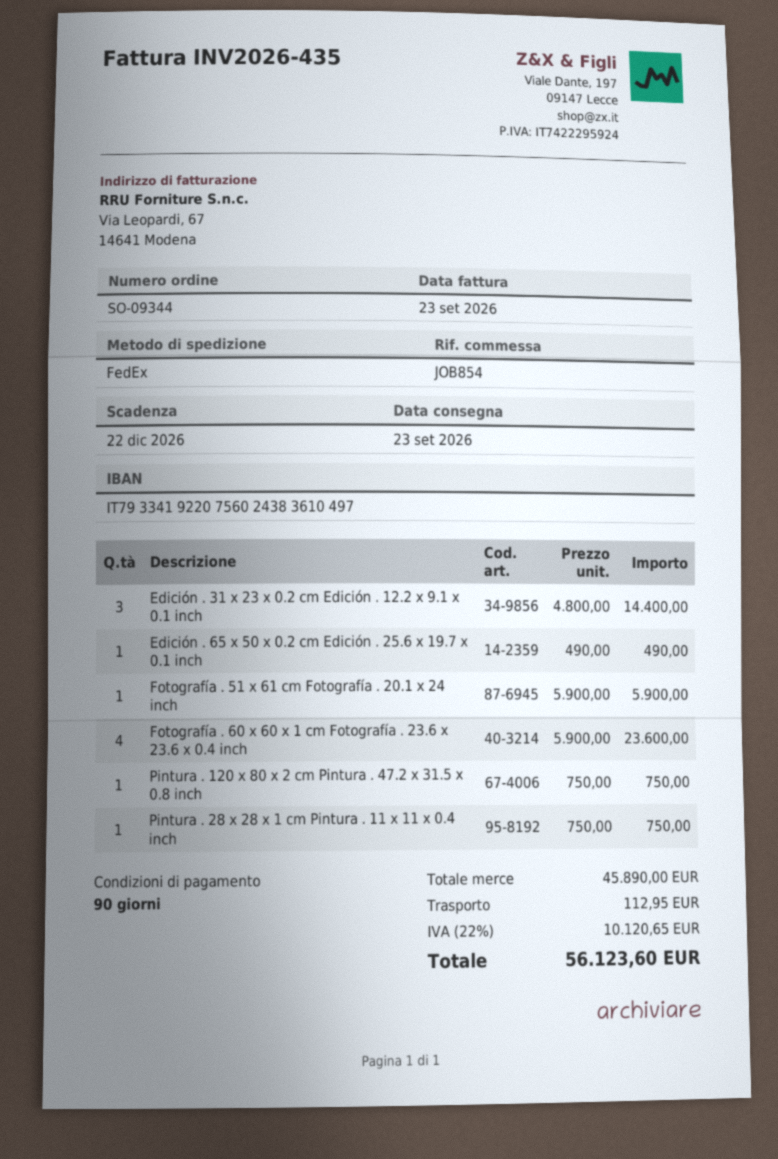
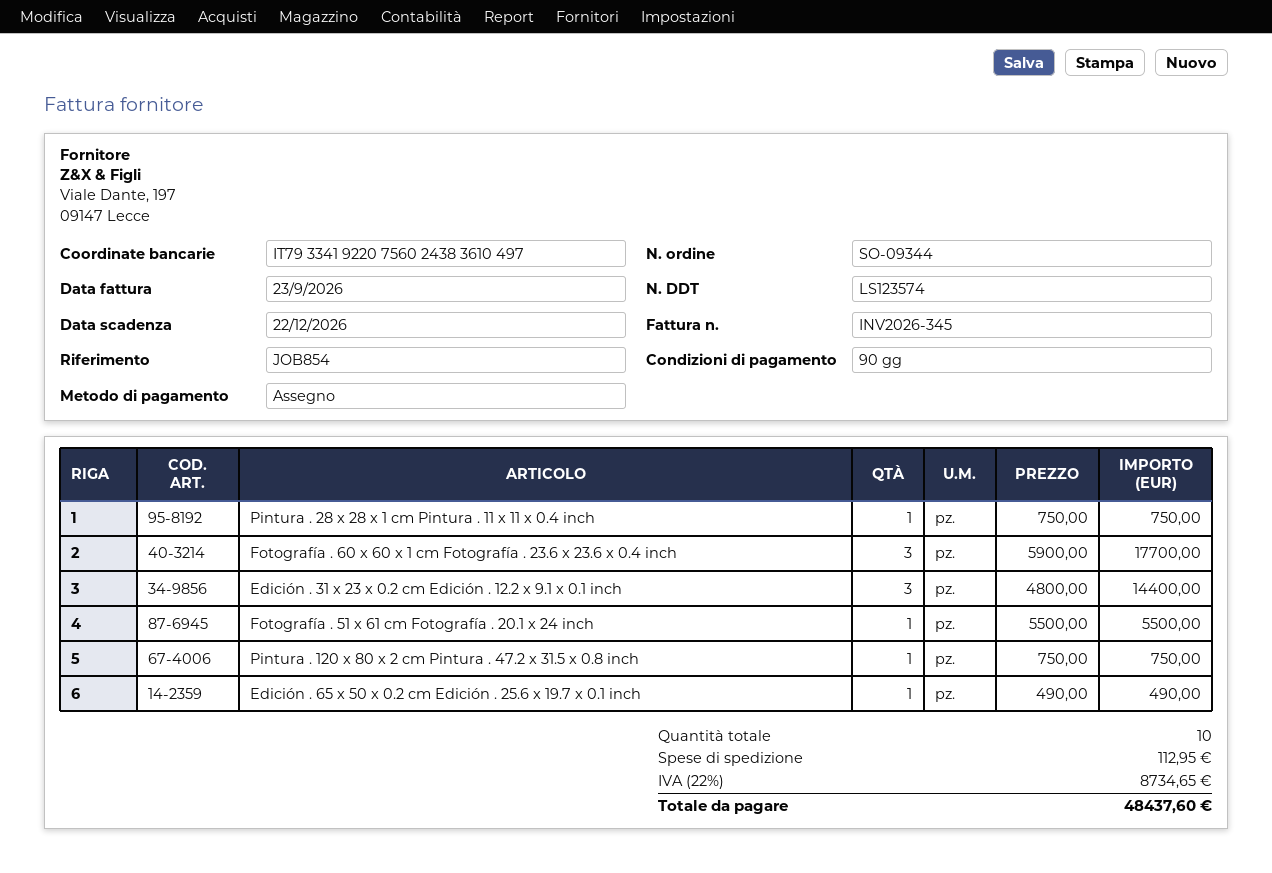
invoice number: INV2026-435 -> INV2026-345
Fotografía . 51 x 61 cm Fotografía . 20.1 x 24 inch: 1 x 5900.00 = 5900.00 -> 1 x 5500.00 = 5500.00
Fotografía . 60 x 60 x 1 cm Fotografía . 23.6 x 23.6 x 0.4 inch: 4 x 5900.00 = 23600.00 -> 3 x 5900.00 = 17700.00
tax: 22% = 10120.65 -> 22% = 8734.65
total: 56123.60 -> 48437.60

